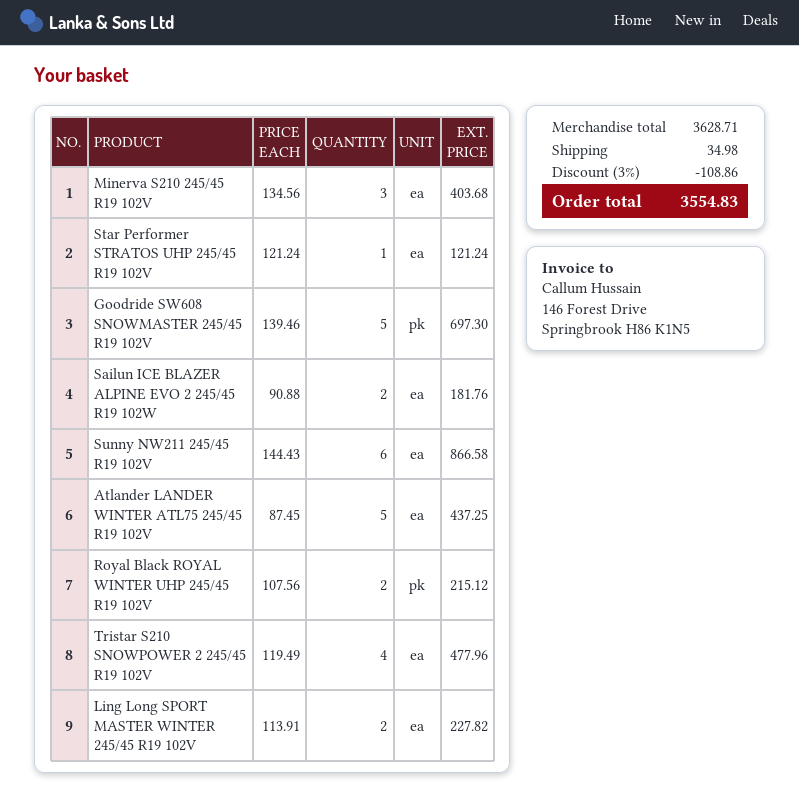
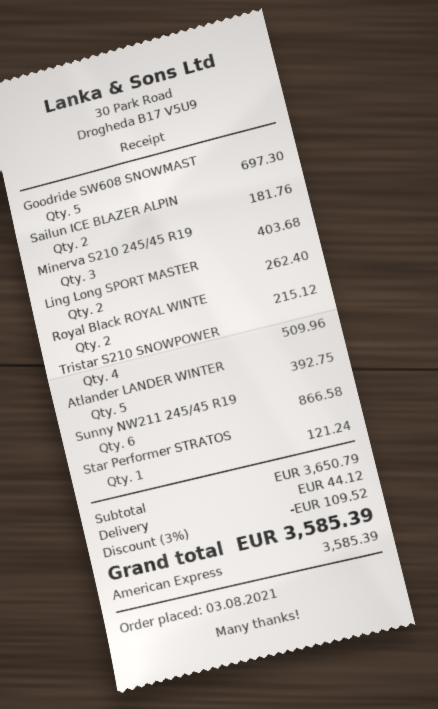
Atlander LANDER WINTER ATL75 245/45 R19 102V: 5 for 437.25 -> 5 for 392.75
Tristar S210 SNOWPOWER 2 245/45 R19 102V: 4 for 477.96 -> 4 for 509.96
Ling Long SPORT MASTER WINTER 245/45 R19 102V: 2 for 227.82 -> 2 for 262.40
subtotal: 3628.71 -> 3650.79
discount: 3% = 108.86 -> 3% = 109.52
shipping: 34.98 -> 44.12
total: 3554.83 -> 3585.39

